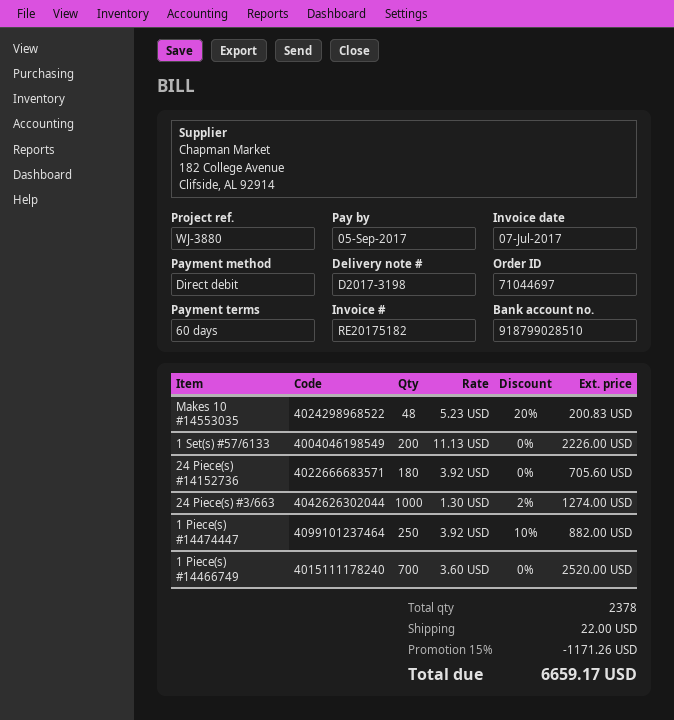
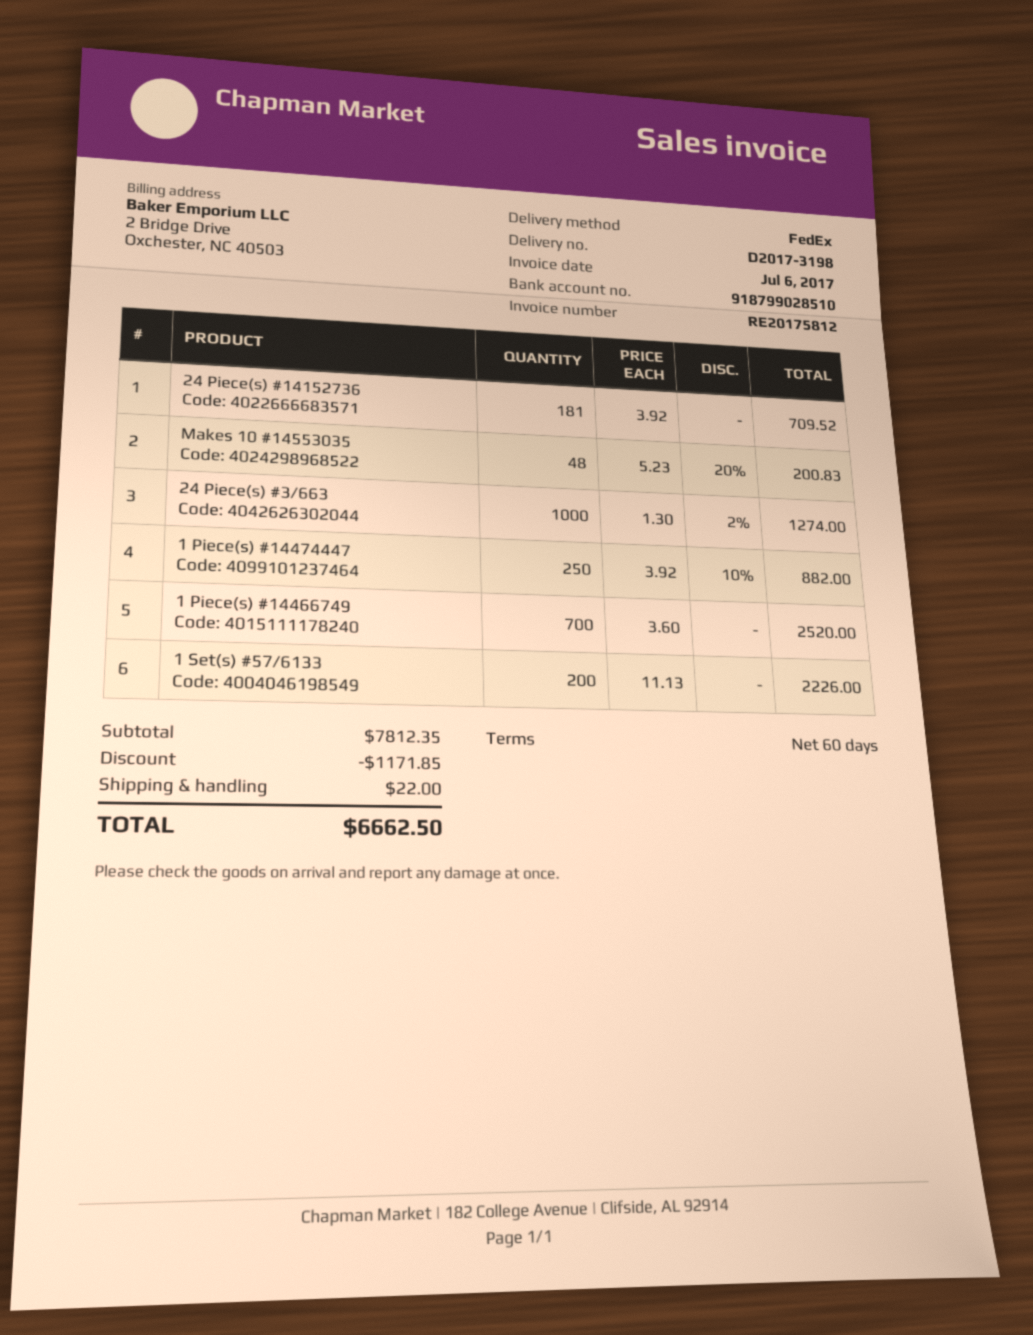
invoice number: RE20175182 -> RE20175812
invoice date: 2017-07-07 -> 2017-07-06
24 Piece(s) #14152736: 180 x 3.92 = 705.60 -> 181 x 3.92 = 709.52
discount: 1171.26 -> 1171.85
total: 6659.17 -> 6662.50

